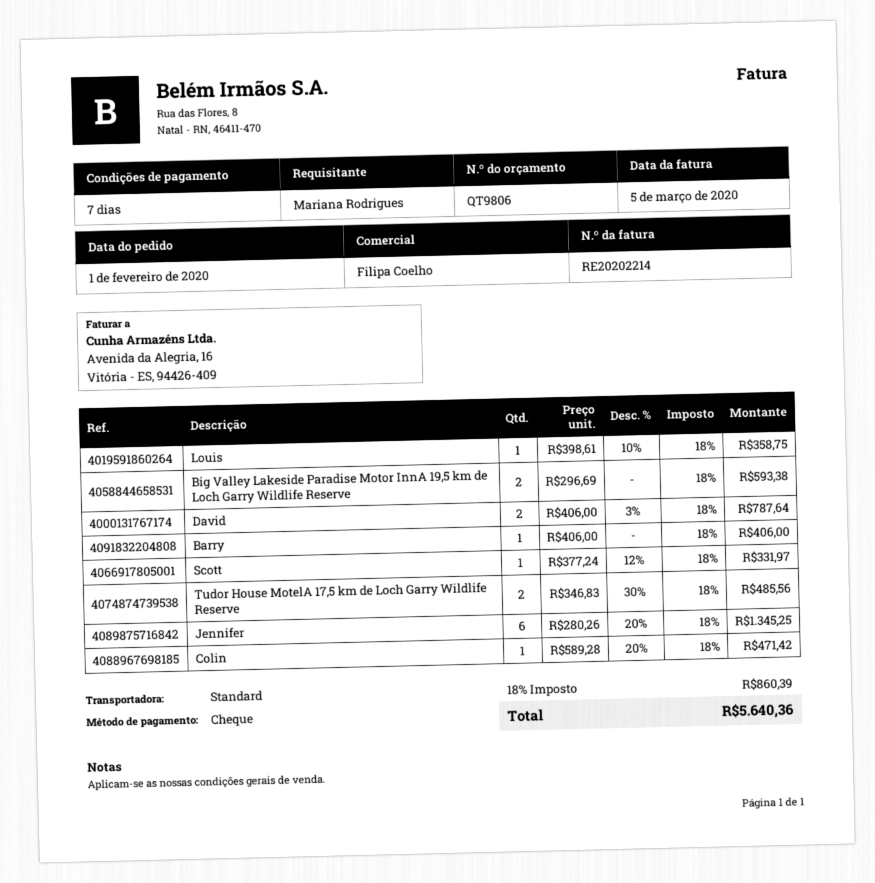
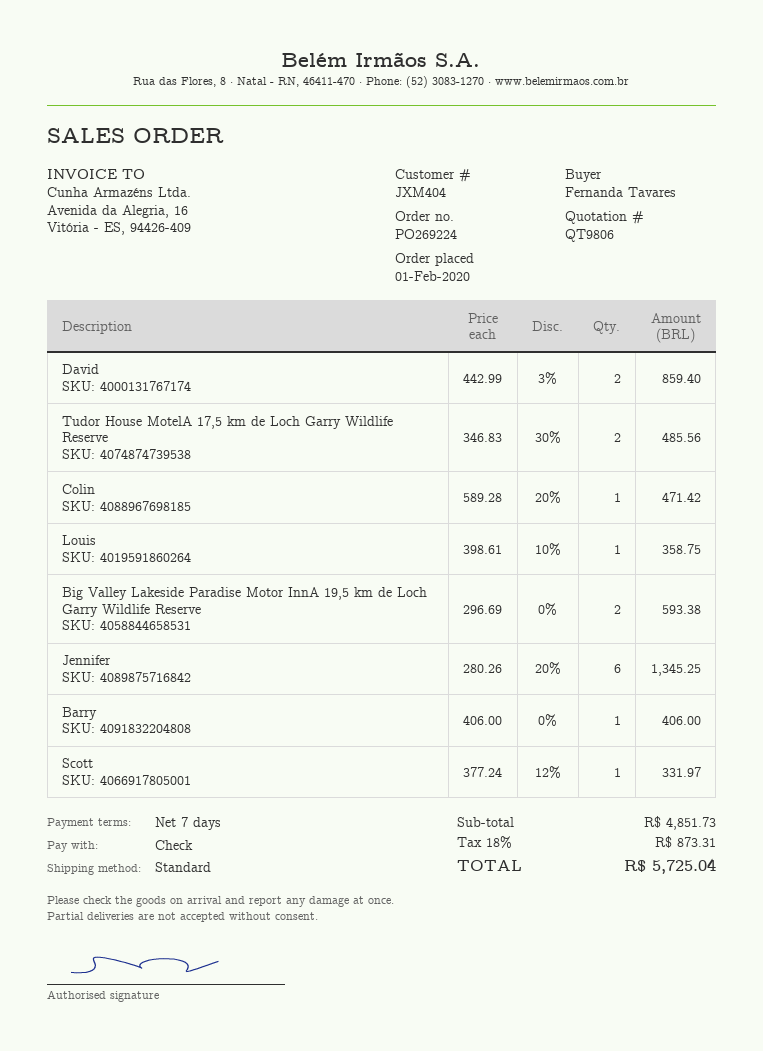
ordered by: Mariana Rodrigues -> Fernanda Tavares
David: 2 x 406.00 - 3% = 787.64 -> 2 x 442.99 - 3% = 859.40
tax: 18% = 860.39 -> 18% = 873.31
total: 5640.36 -> 5725.04

